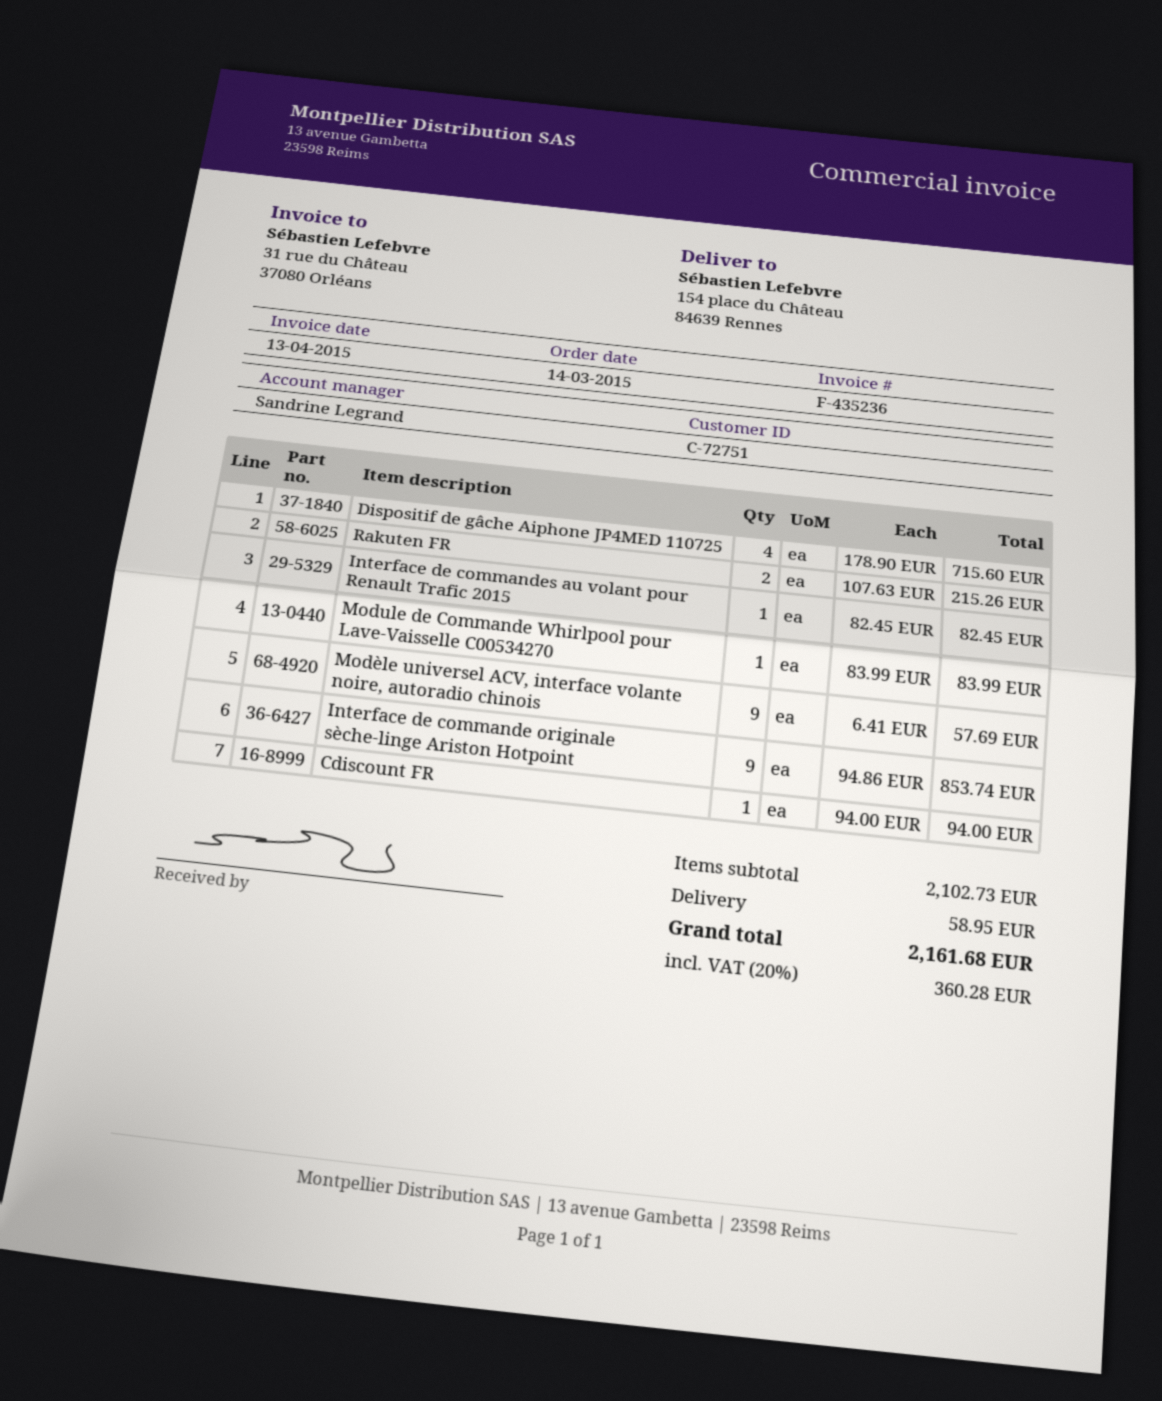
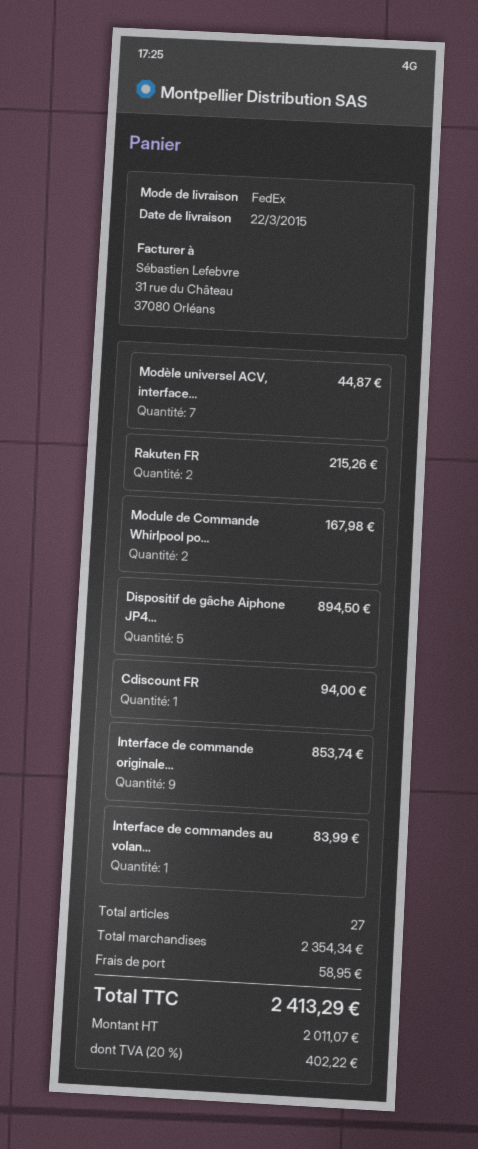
Dispositif de gâche Aiphone JP4MED 110725: 4 for 715.60 -> 5 for 894.50
Interface de commandes au volant pour Renault Trafic 2015: 1 for 82.45 -> 1 for 83.99
Module de Commande Whirlpool pour Lave-Vaisselle C00534270: 1 for 83.99 -> 2 for 167.98
Modèle universel ACV, interface volante noire, autoradio chinois: 9 for 57.69 -> 7 for 44.87
subtotal: 2102.73 -> 2354.34
tax: 20% = 360.28 -> 20% = 402.22
total: 2161.68 -> 2413.29

